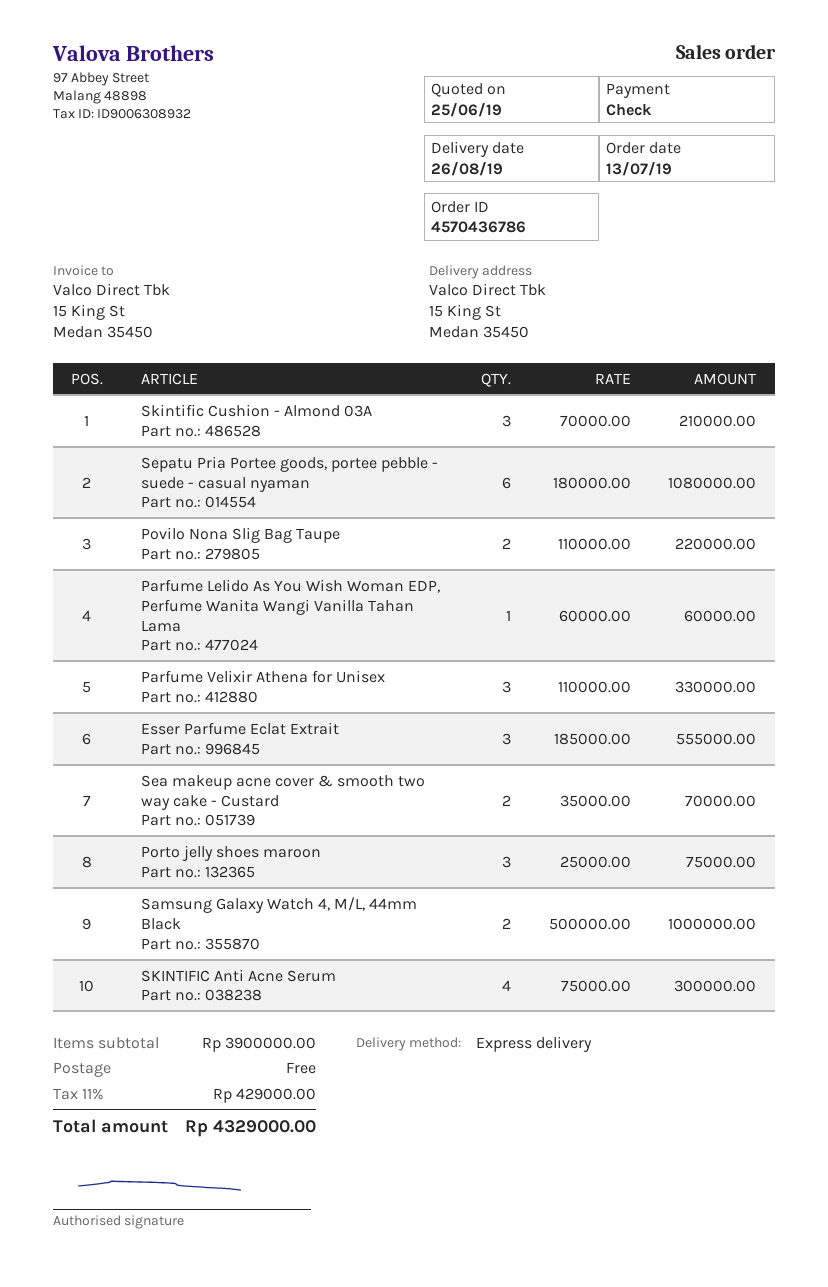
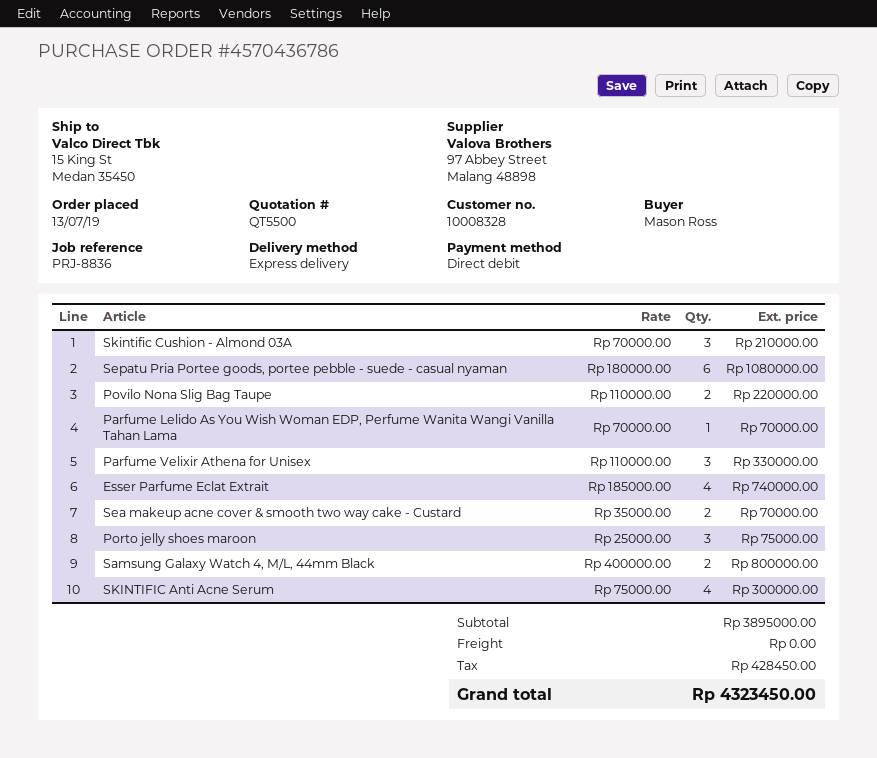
payment method: cheque -> direct debit
Parfume Lelido As You Wish Woman EDP, Perfume Wanita Wangi Vanilla Tahan Lama: 1 x 60000.00 = 60000.00 -> 1 x 70000.00 = 70000.00
Esser Parfume Eclat Extrait: 3 x 185000.00 = 555000.00 -> 4 x 185000.00 = 740000.00
Samsung Galaxy Watch 4, M/L, 44mm Black: 2 x 500000.00 = 1000000.00 -> 2 x 400000.00 = 800000.00
subtotal: 3900000.00 -> 3895000.00
tax: 429000.00 -> 428450.00
total: 4329000.00 -> 4323450.00

